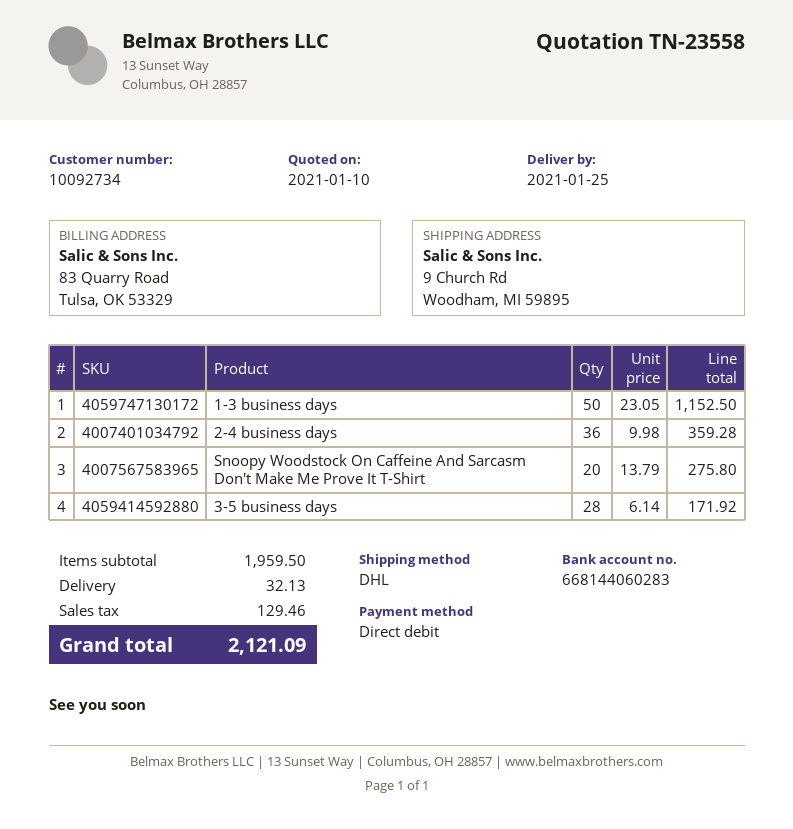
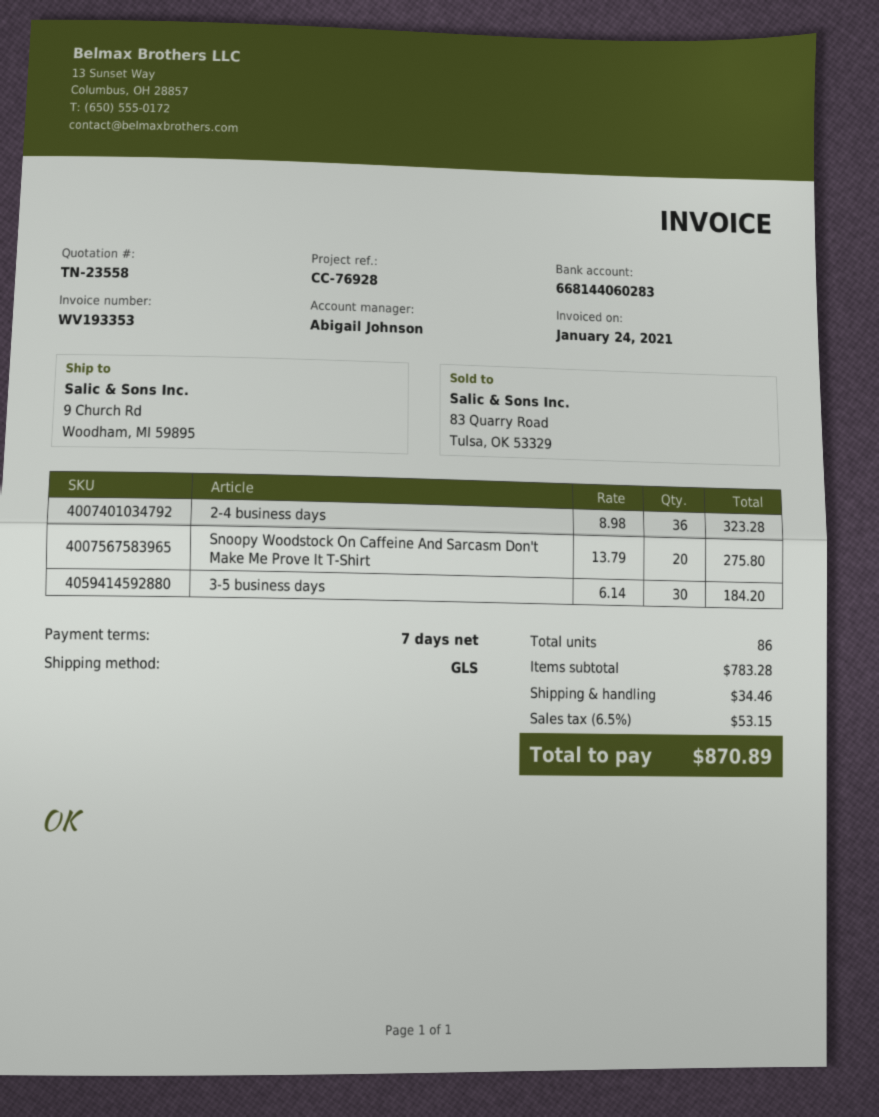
shipping method: DHL -> GLS
1-3 business days: 50 x 23.05 = 1152.50 -> none
2-4 business days: 36 x 9.98 = 359.28 -> 36 x 8.98 = 323.28
3-5 business days: 28 x 6.14 = 171.92 -> 30 x 6.14 = 184.20
subtotal: 1959.50 -> 783.28
shipping: 32.13 -> 34.46
tax: 129.46 -> 53.15
total: 2121.09 -> 870.89

